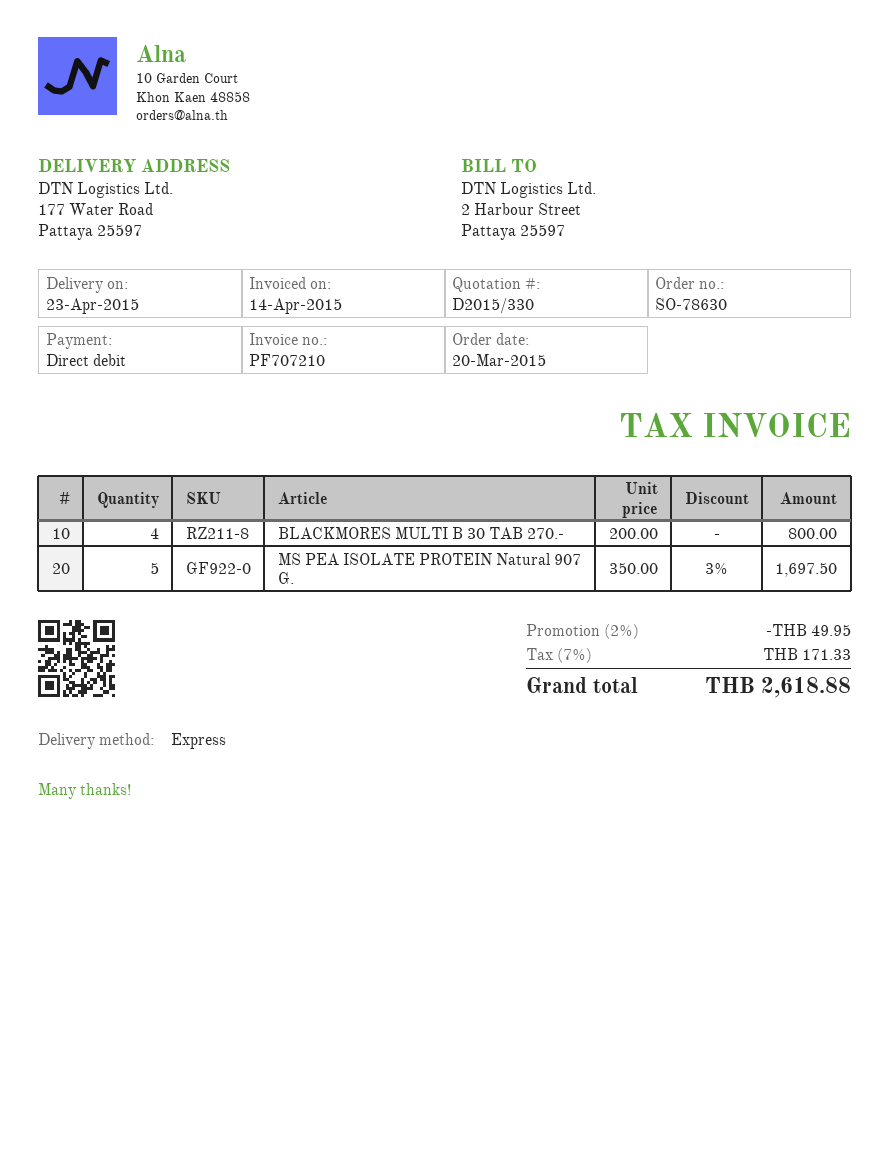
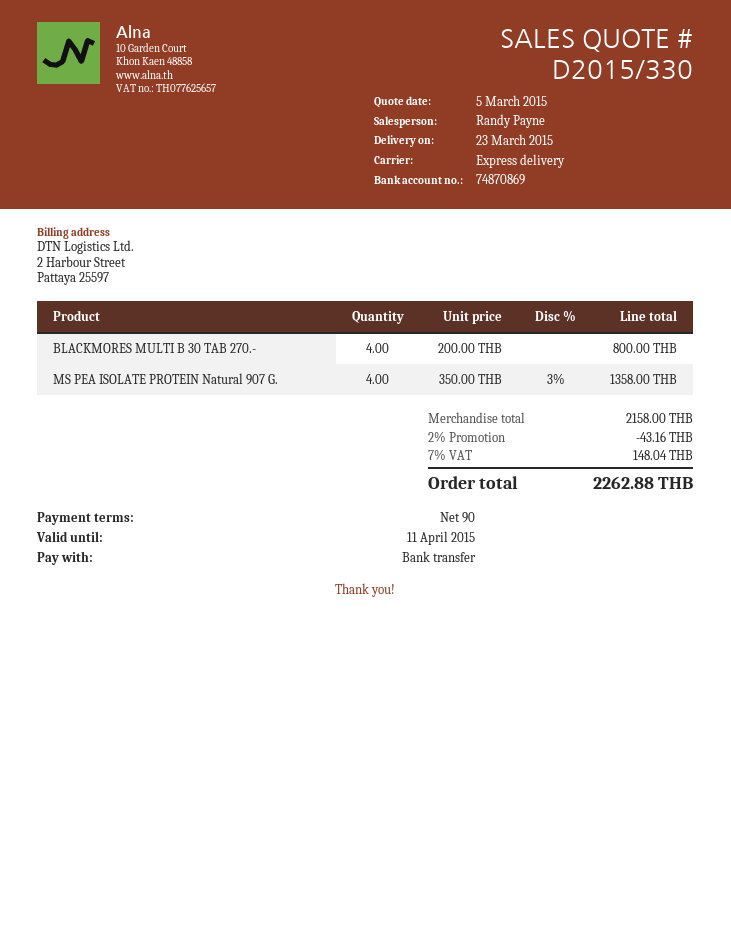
delivery date: 2015-04-23 -> 2015-03-23
payment method: direct debit -> bank transfer
MS PEA ISOLATE PROTEIN Natural 907 G.: 5 x 350.00 - 3% = 1697.50 -> 4 x 350.00 - 3% = 1358.00
discount: 2% = 49.95 -> 2% = 43.16
tax: 7% = 171.33 -> 7% = 148.04
total: 2618.88 -> 2262.88

